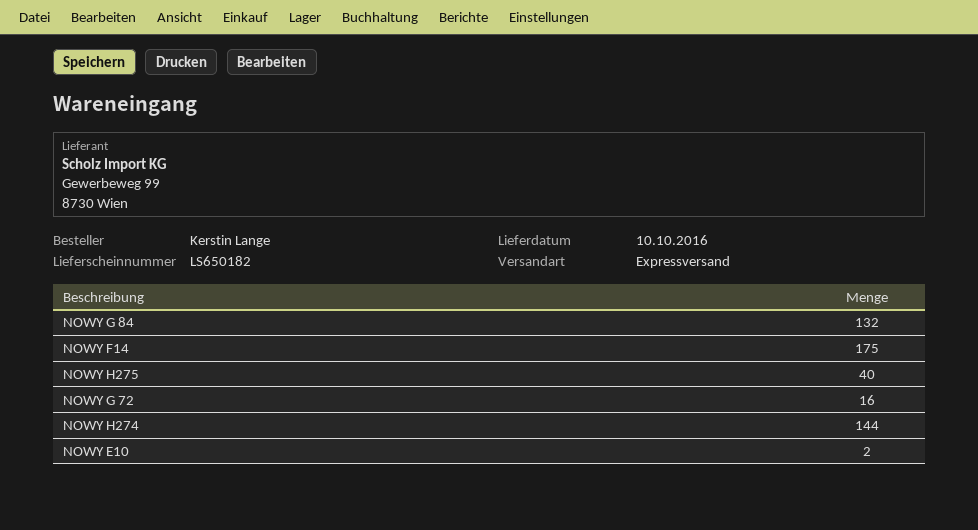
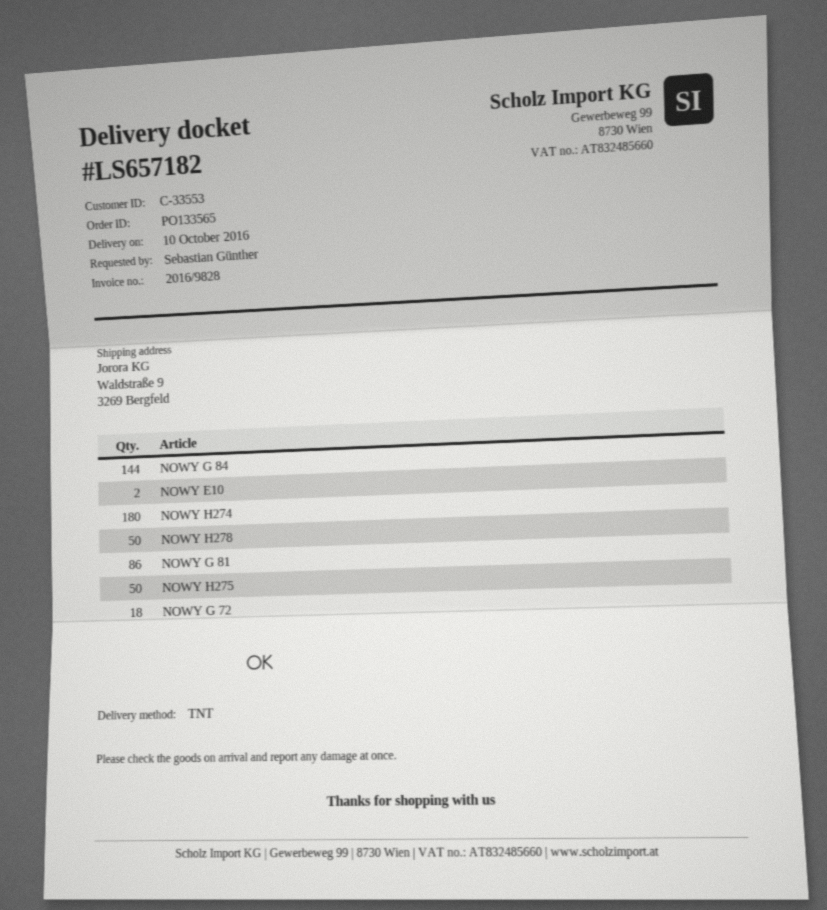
delivery note number: LS650182 -> LS657182
ordered by: Kerstin Lange -> Sebastian Günther
shipping method: express -> TNT
NOWY G 84: 132 -> 144
NOWY F14: 175 -> none
NOWY H275: 40 -> 50
NOWY G 72: 16 -> 18
NOWY H274: 144 -> 180
NOWY H278: none -> 50
NOWY G 81: none -> 86

